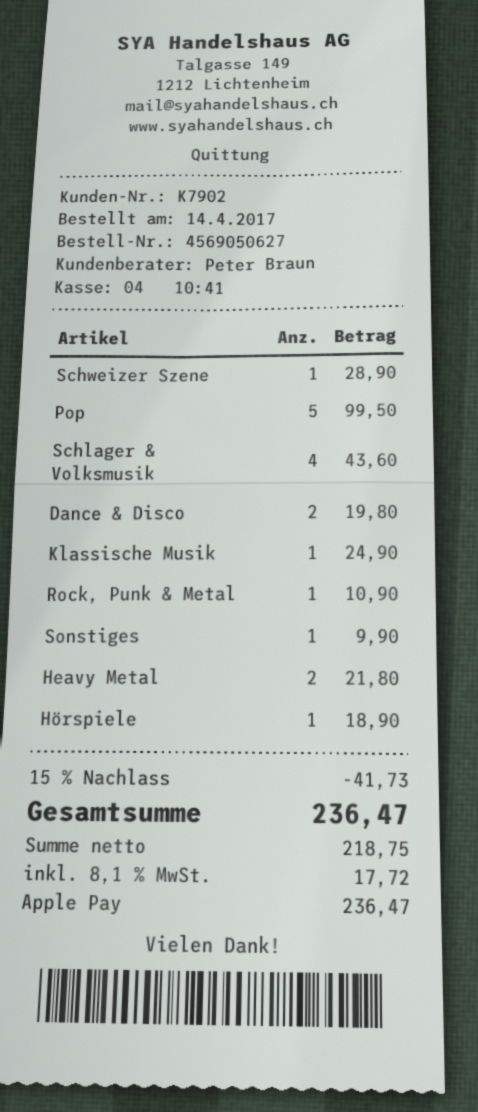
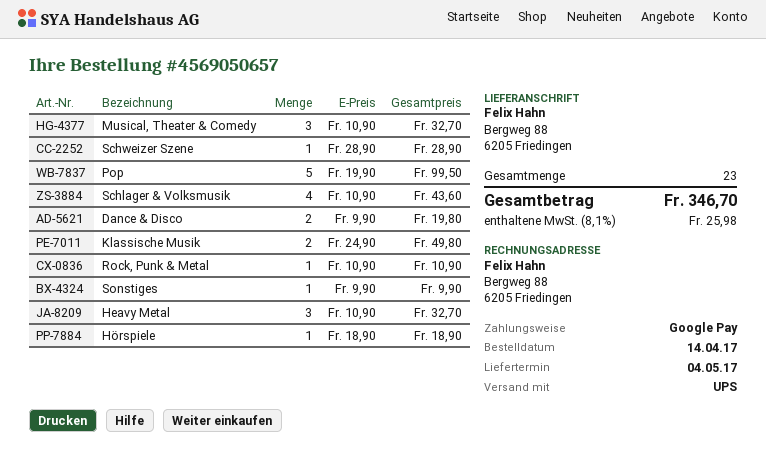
order number: 4569050627 -> 4569050657
payment method: Apple Pay -> Google Pay
Klassische Musik: 1 for 24.90 -> 2 for 49.80
Heavy Metal: 2 for 21.80 -> 3 for 32.70
Musical, Theater & Comedy: none -> 3 for 32.70
discount: 15% = 41.73 -> none
tax: 8.1% = 17.72 -> 8.1% = 25.98
total: 236.47 -> 346.70

